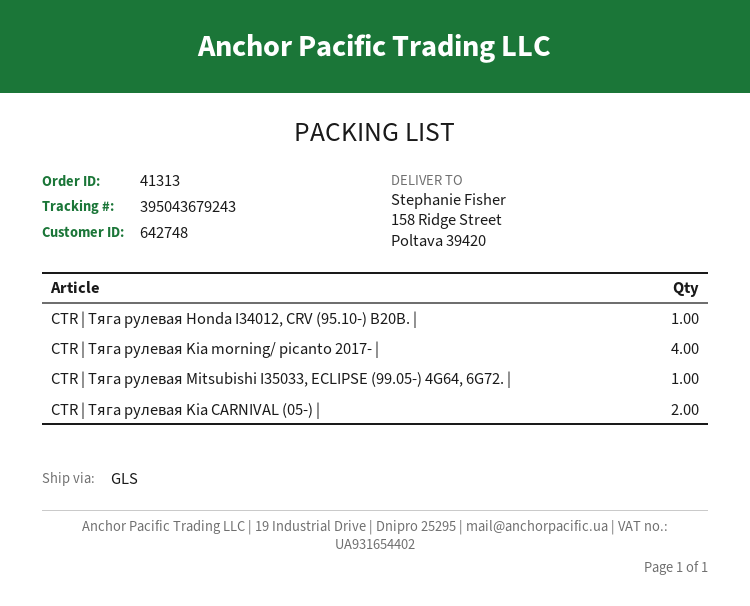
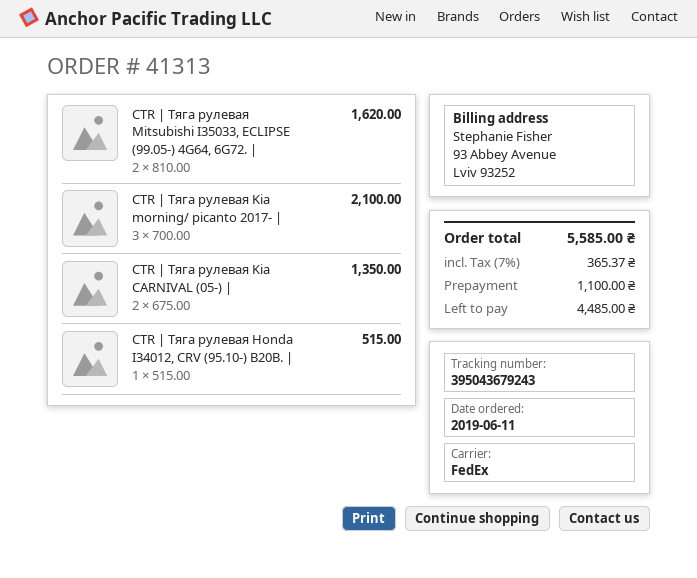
shipping method: GLS -> FedEx
CTR | Тяга рулевая Kia morning/ picanto 2017- |: 4 -> 3
CTR | Тяга рулевая Mitsubishi I35033, ECLIPSE (99.05-) 4G64, 6G72. |: 1 -> 2

